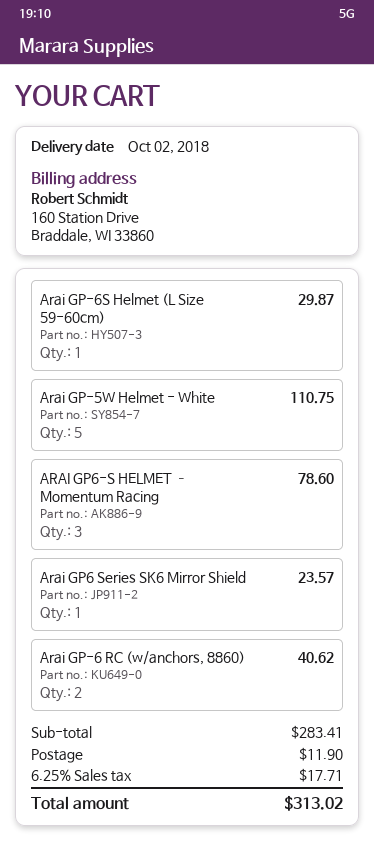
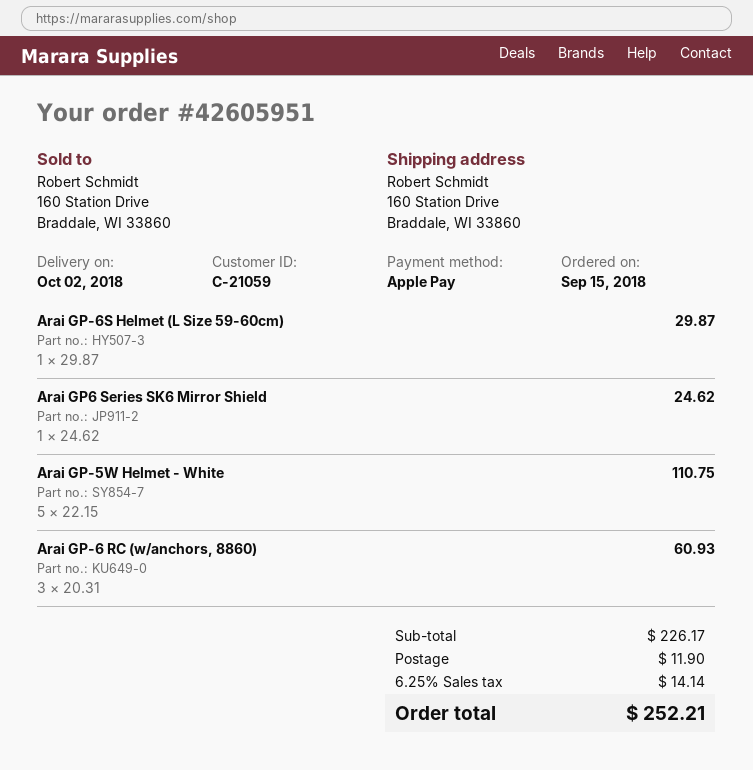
ARAI GP6-S HELMET – Momentum Racing: 3 for 78.60 -> none
Arai GP6 Series SK6 Mirror Shield: 1 for 23.57 -> 1 for 24.62
Arai GP-6 RC (w/anchors, 8860): 2 for 40.62 -> 3 for 60.93
subtotal: 283.41 -> 226.17
tax: 6.25% = 17.71 -> 6.25% = 14.14
total: 313.02 -> 252.21

